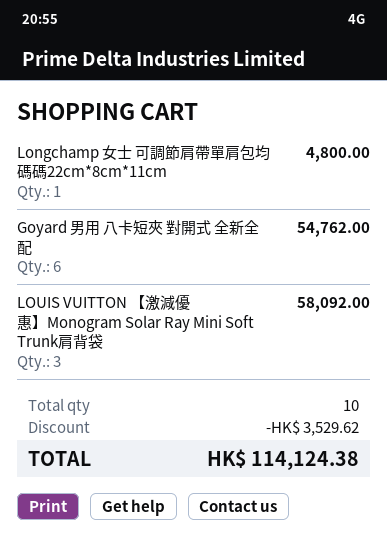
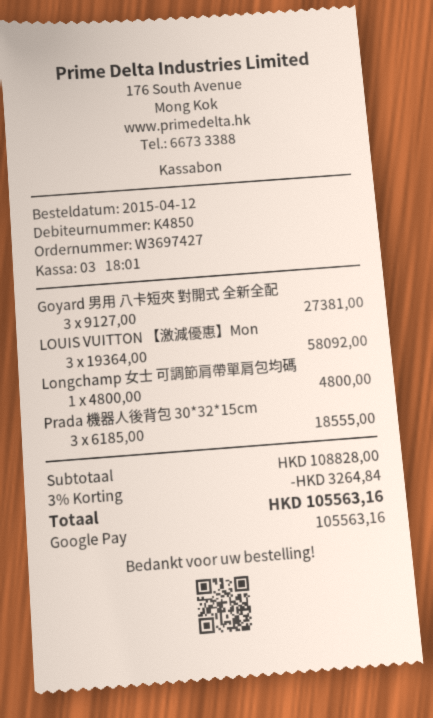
Goyard 男用 八卡短夾 對開式 全新全配: 6 for 54762.00 -> 3 for 27381.00
Prada 機器人後背包 30*32*15cm: none -> 3 for 18555.00
discount: 3529.62 -> 3264.84
total: 114124.38 -> 105563.16

